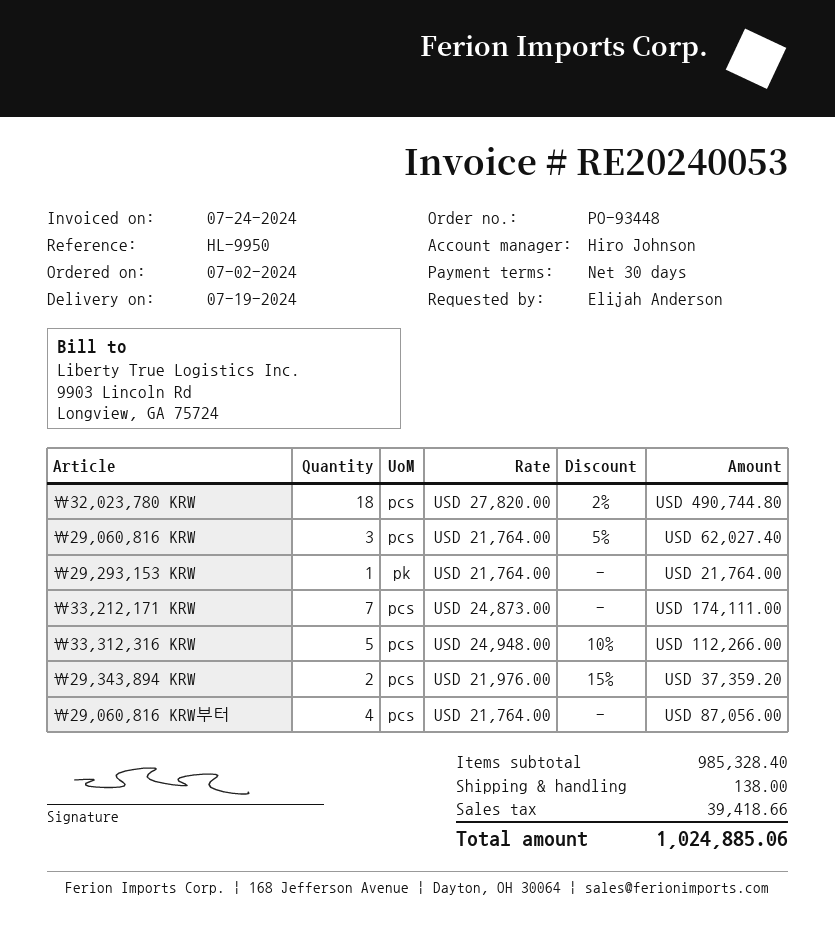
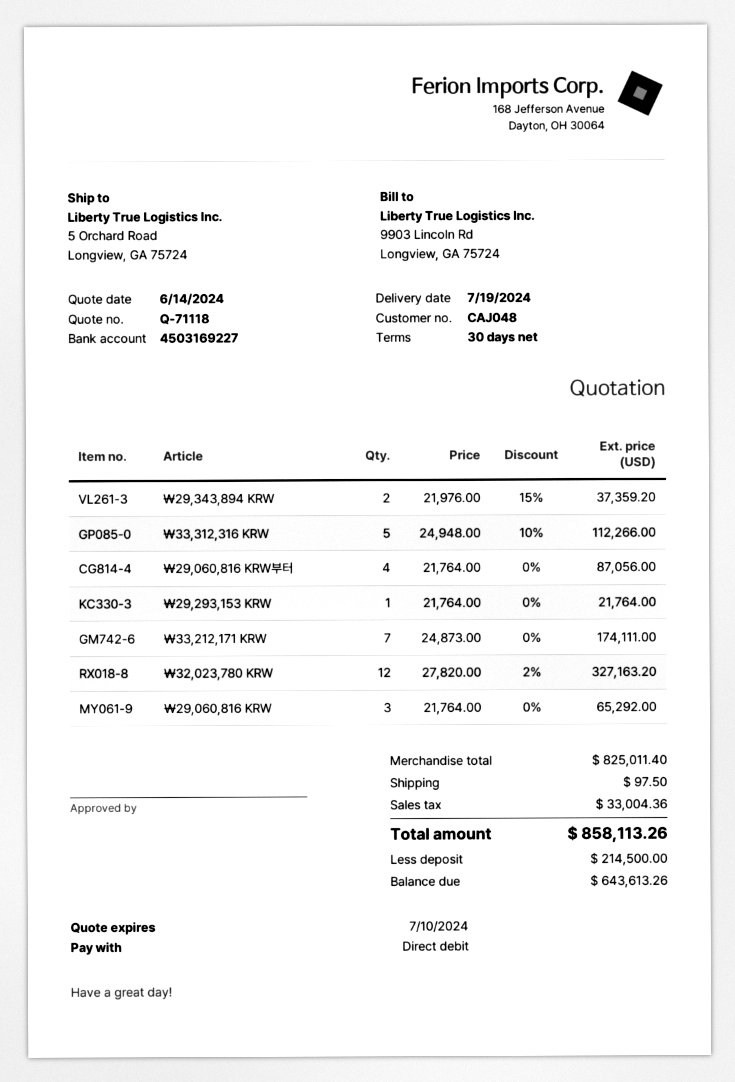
₩32,023,780 KRW: 18 x 27820.00 - 2% = 490744.80 -> 12 x 27820.00 - 2% = 327163.20
₩29,060,816 KRW: 3 x 21764.00 - 5% = 62027.40 -> 3 x 21764.00 = 65292.00
subtotal: 985328.40 -> 825011.40
shipping: 138.00 -> 97.50
tax: 39418.66 -> 33004.36
total: 1024885.06 -> 858113.26

